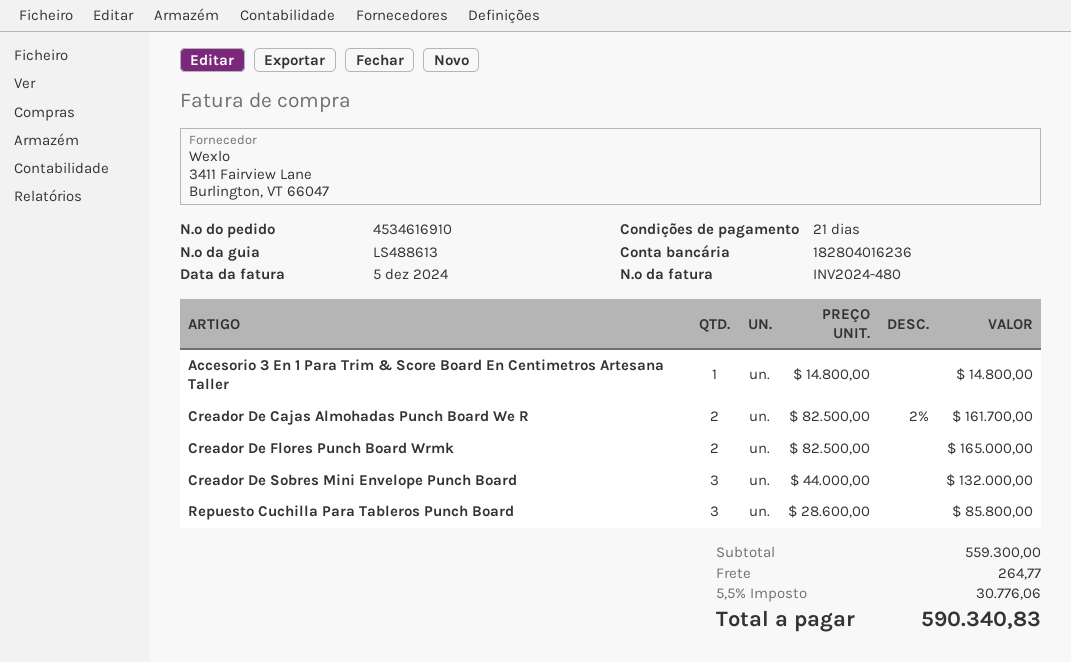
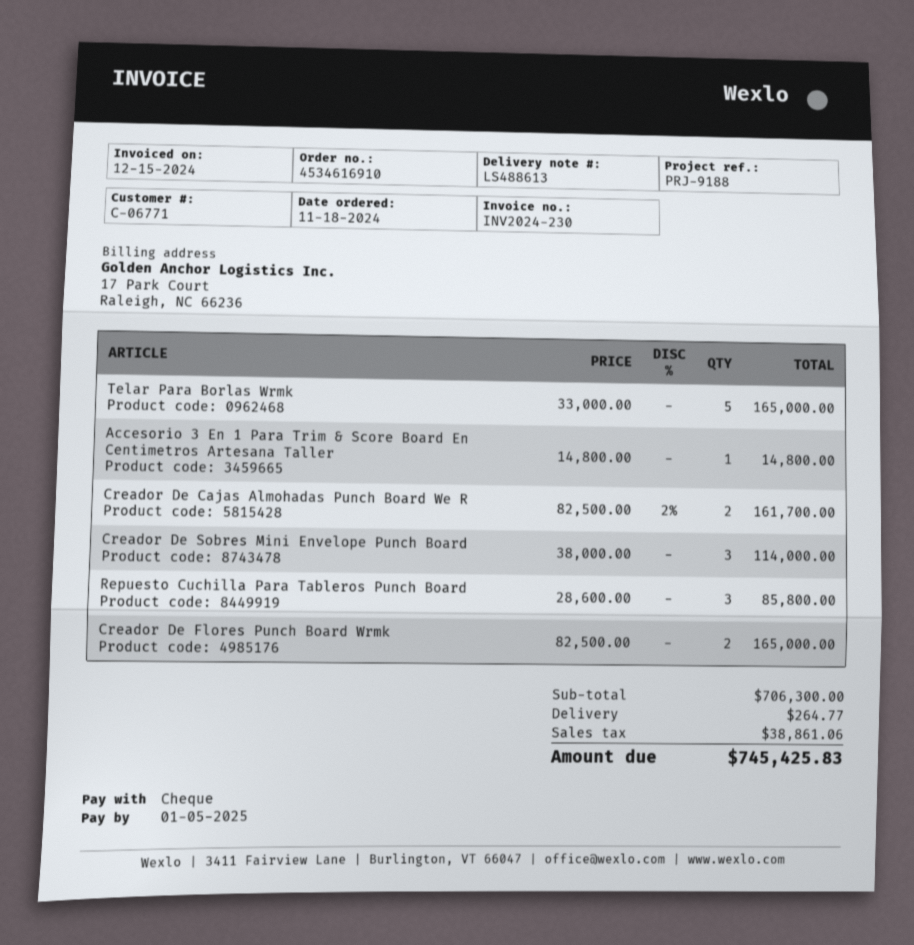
invoice number: INV2024-480 -> INV2024-230
invoice date: 2024-12-05 -> 2024-12-15
Creador De Sobres Mini Envelope Punch Board: 3 x 44000.00 = 132000.00 -> 3 x 38000.00 = 114000.00
Telar Para Borlas Wrmk: none -> 5 x 33000.00 = 165000.00
subtotal: 559300.00 -> 706300.00
tax: 30776.06 -> 38861.06
total: 590340.83 -> 745425.83

